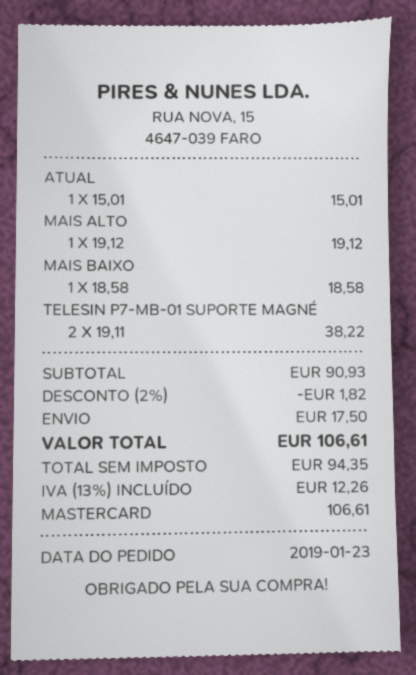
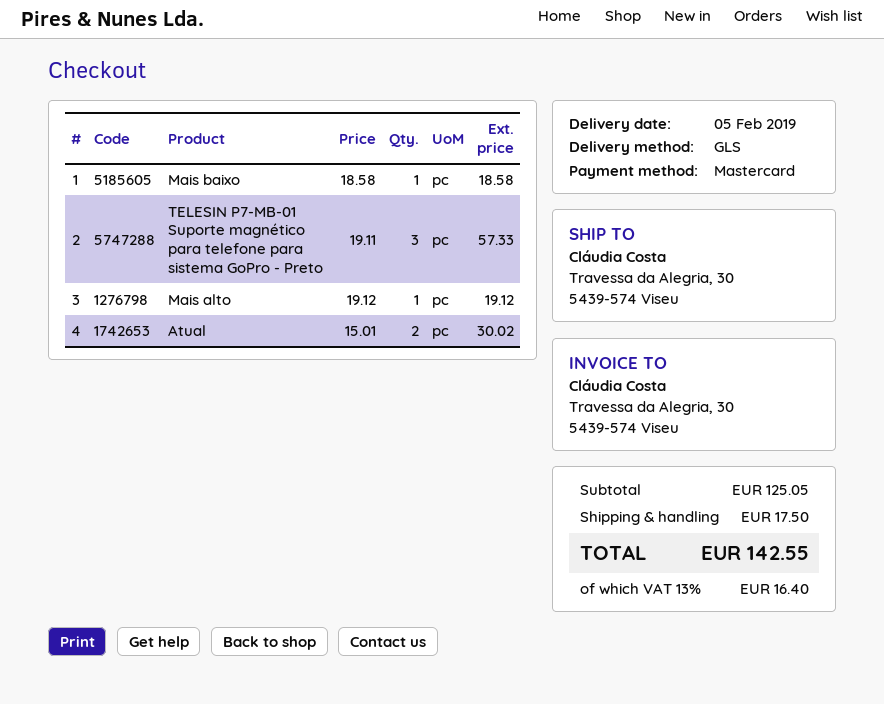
ATUAL: 1 x 15.01 = 15.01 -> 2 x 15.01 = 30.02
TELESIN P7-MB-01 SUPORTE MAGNÉ: 2 x 19.11 = 38.22 -> 3 x 19.11 = 57.33
subtotal: 90.93 -> 125.05
discount: 2% = 1.82 -> none
tax: 13% = 12.26 -> 13% = 16.40
total: 106.61 -> 142.55

